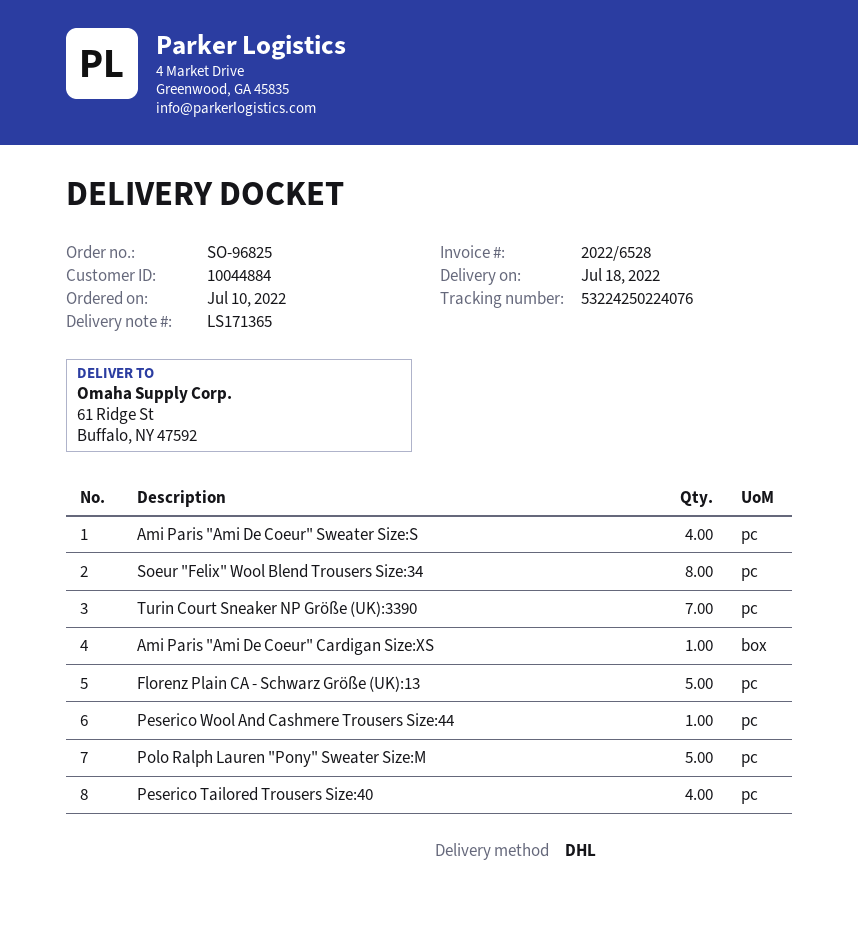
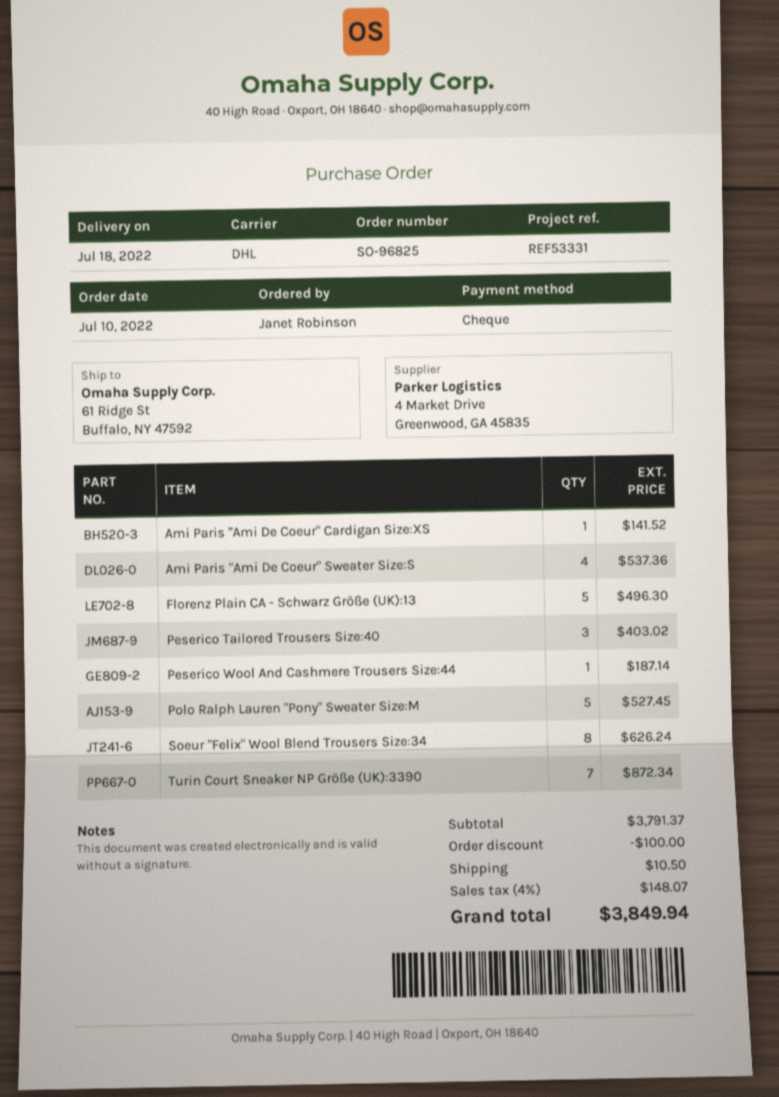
Peserico Tailored Trousers Size:40: 4 -> 3

